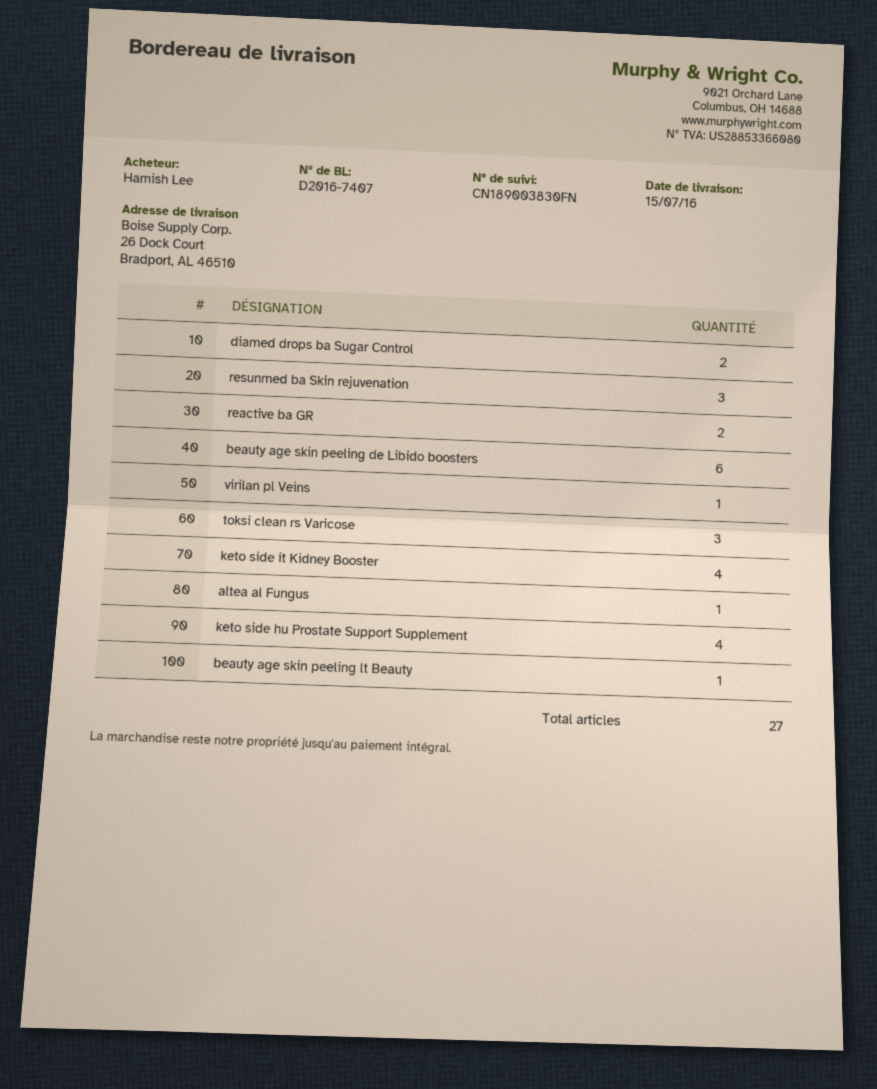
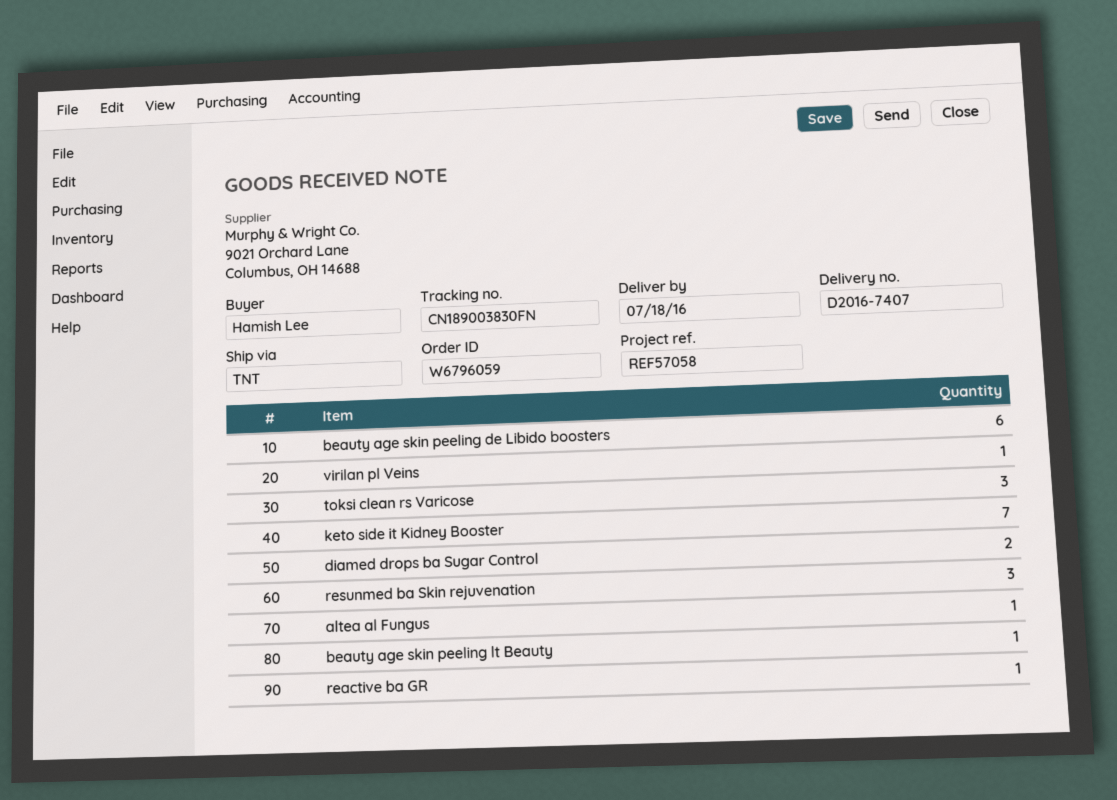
delivery date: 2016-07-15 -> 2016-07-18
reactive ba GR: 2 -> 1
keto side it Kidney Booster: 4 -> 7
keto side hu Prostate Support Supplement: 4 -> none

